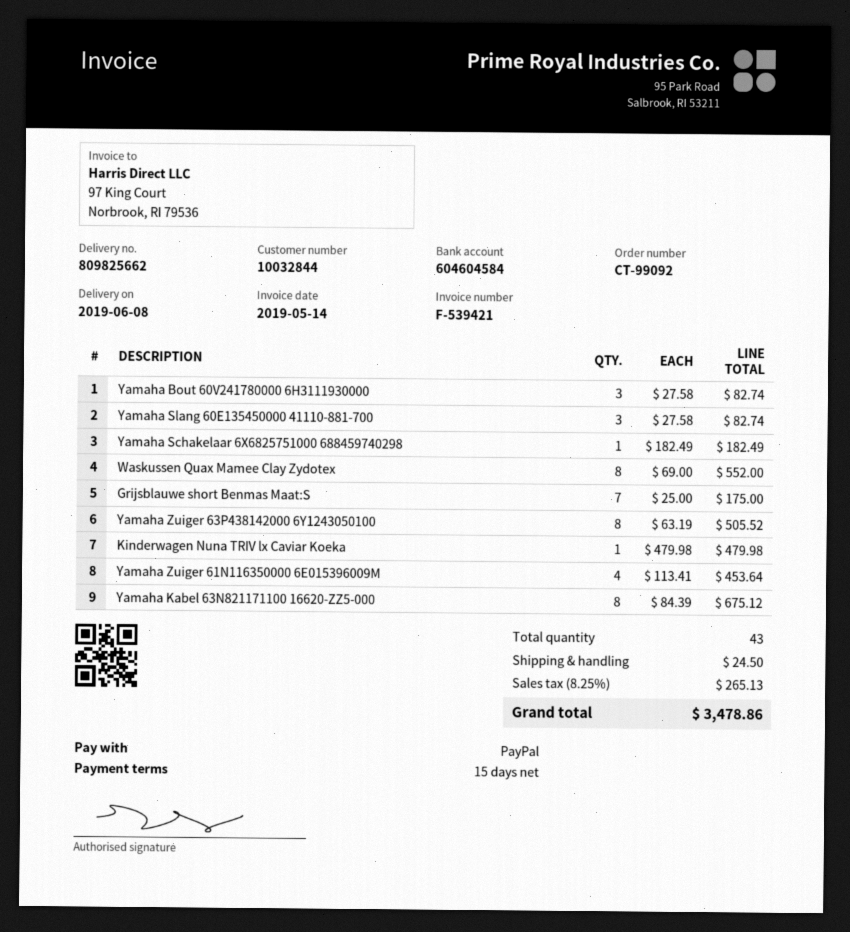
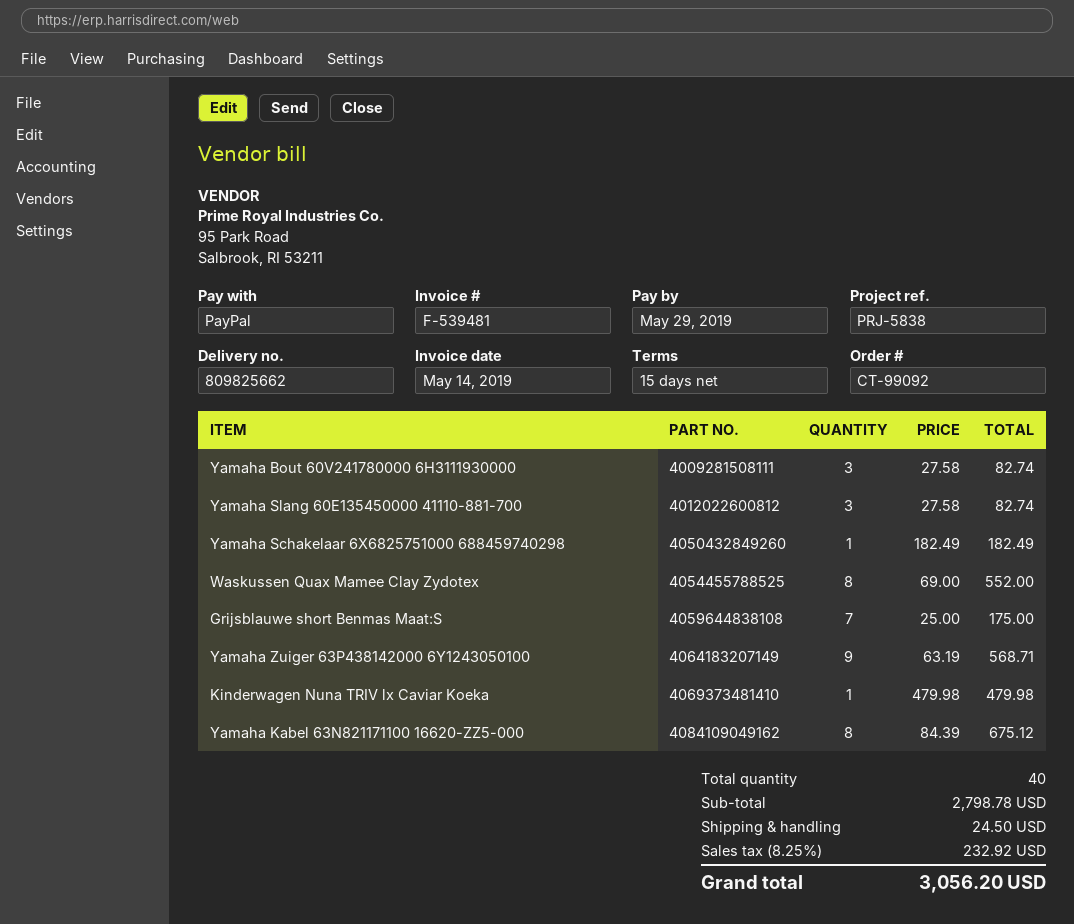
invoice number: F-539421 -> F-539481
Yamaha Zuiger 63P438142000 6Y1243050100: 8 x 63.19 = 505.52 -> 9 x 63.19 = 568.71
Yamaha Zuiger 61N116350000 6E015396009M: 4 x 113.41 = 453.64 -> none
total quantity: 43 -> 40
tax: 8.25% = 265.13 -> 8.25% = 232.92
total: 3478.86 -> 3056.20

